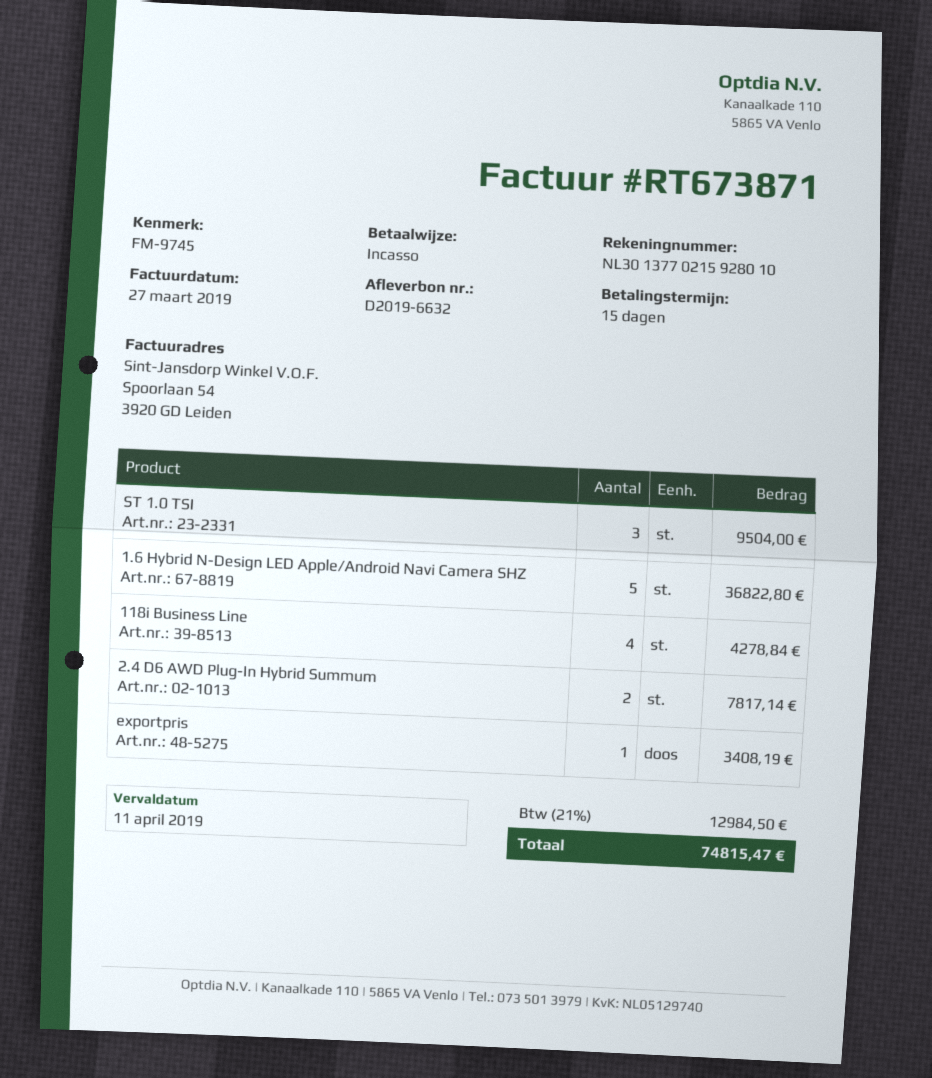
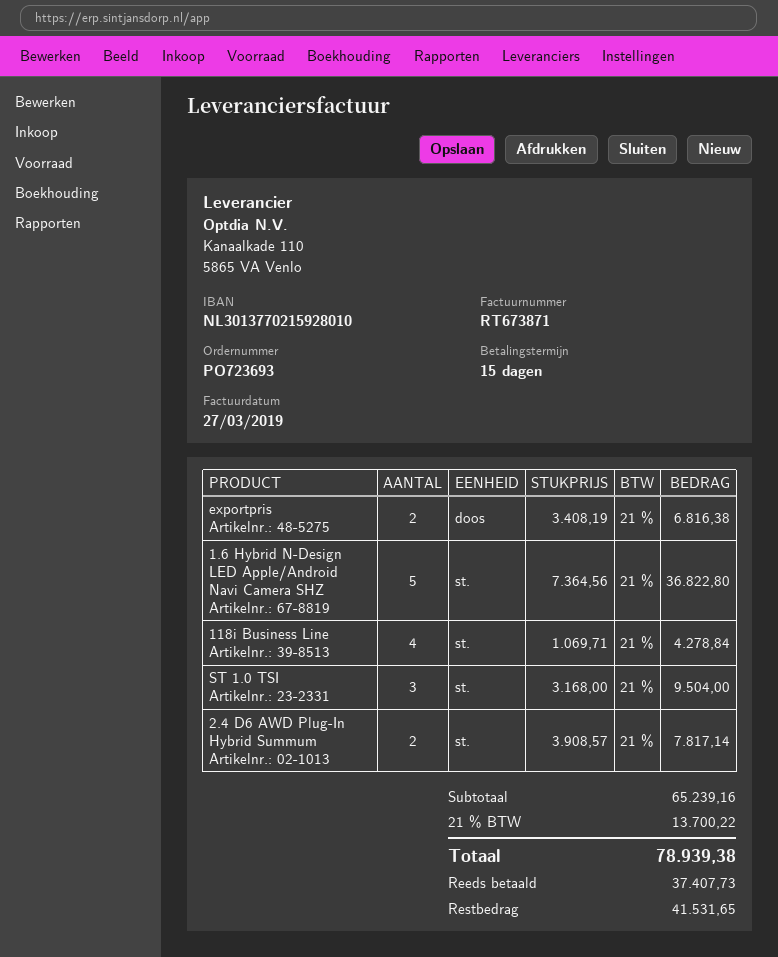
exportpris: 1 for 3408.19 -> 2 for 6816.38
tax: 21% = 12984.50 -> 21% = 13700.22
total: 74815.47 -> 78939.38

